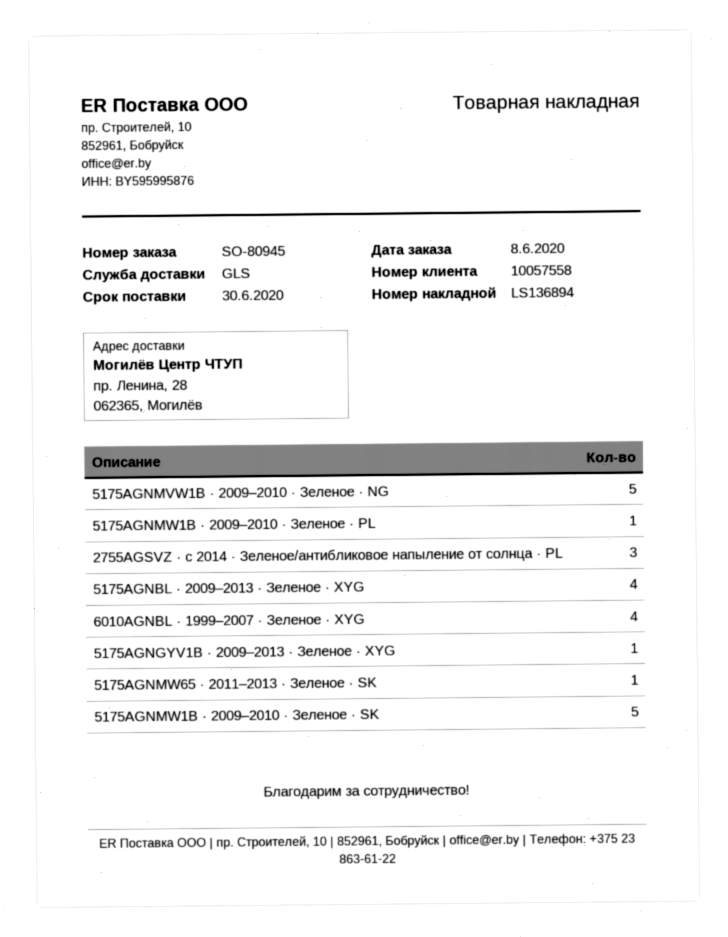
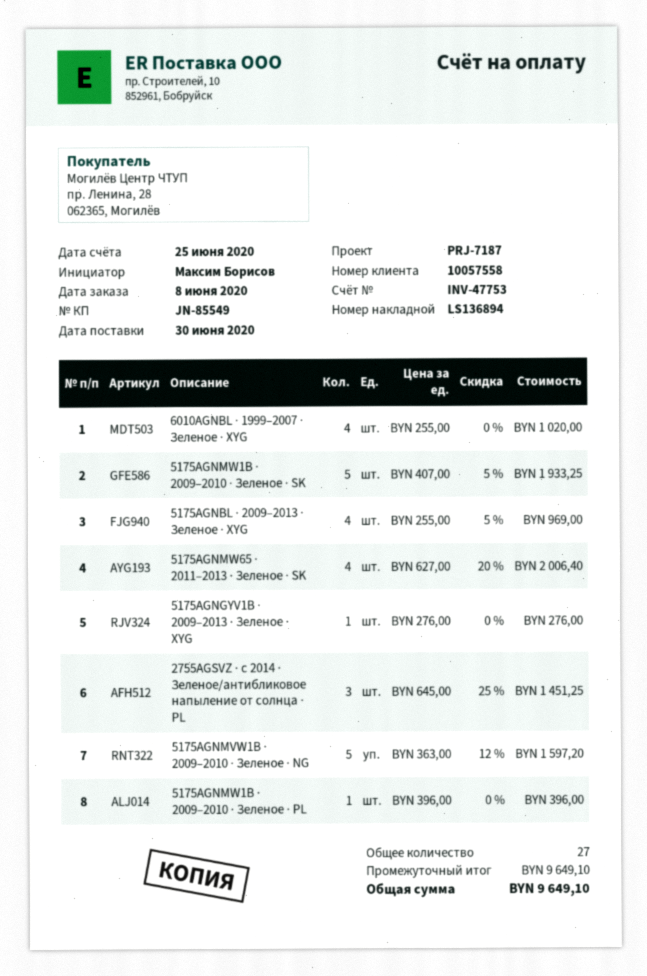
5175AGNMW65 · 2011–2013 · Зеленое · SK: 1 -> 4

